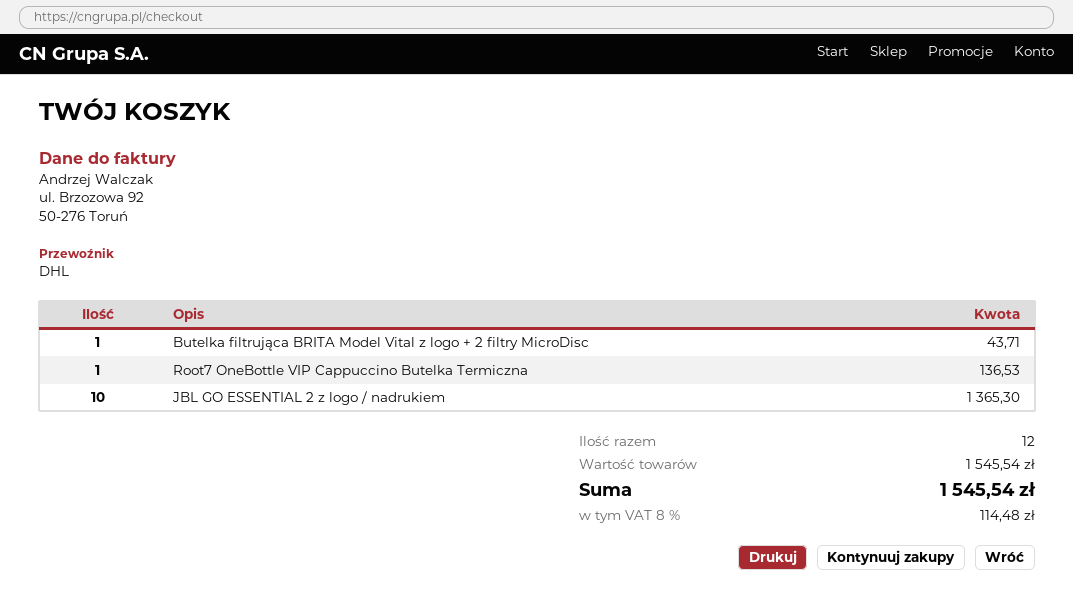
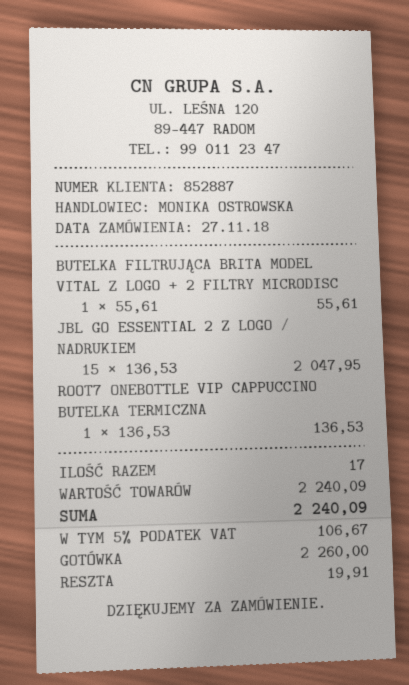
Butelka filtrująca BRITA Model Vital z logo + 2 filtry MicroDisc: 1 for 43.71 -> 1 for 55.61
JBL GO ESSENTIAL 2 z logo / nadrukiem: 10 for 1365.30 -> 15 for 2047.95
total quantity: 12 -> 17
subtotal: 1545.54 -> 2240.09
tax: 8% = 114.48 -> 5% = 106.67
total: 1545.54 -> 2240.09

